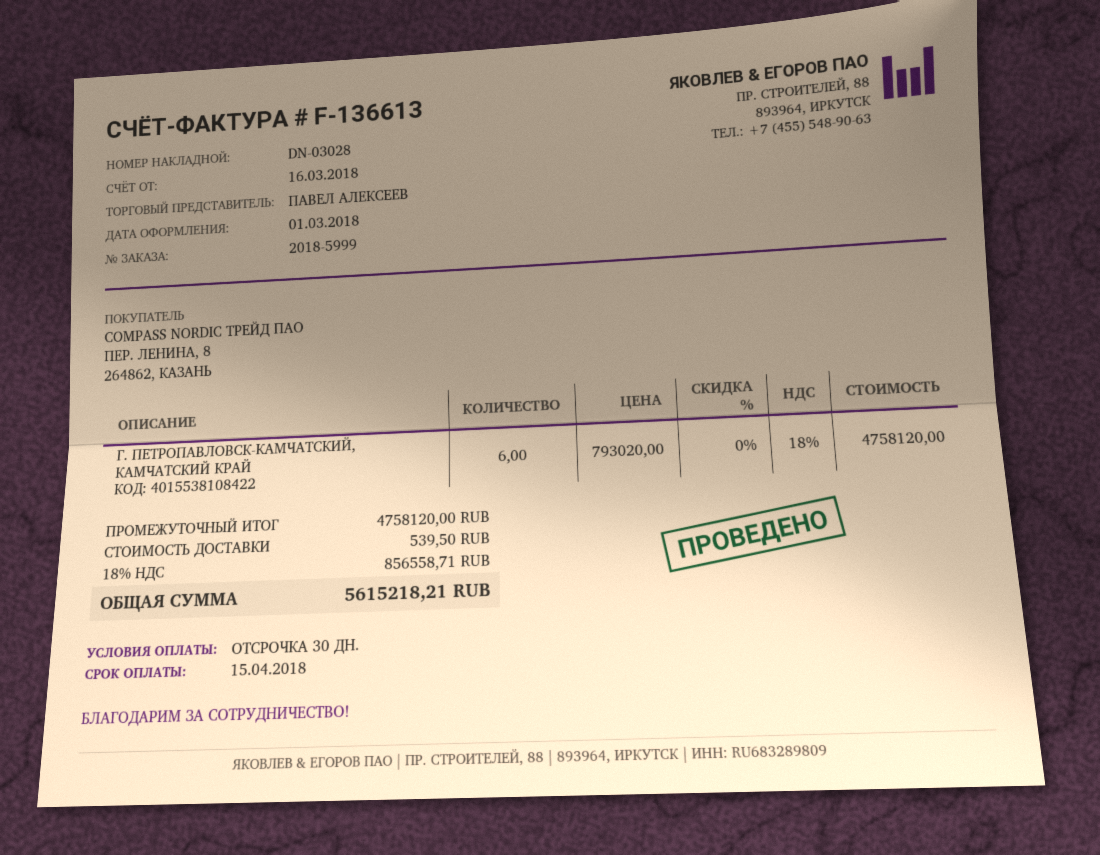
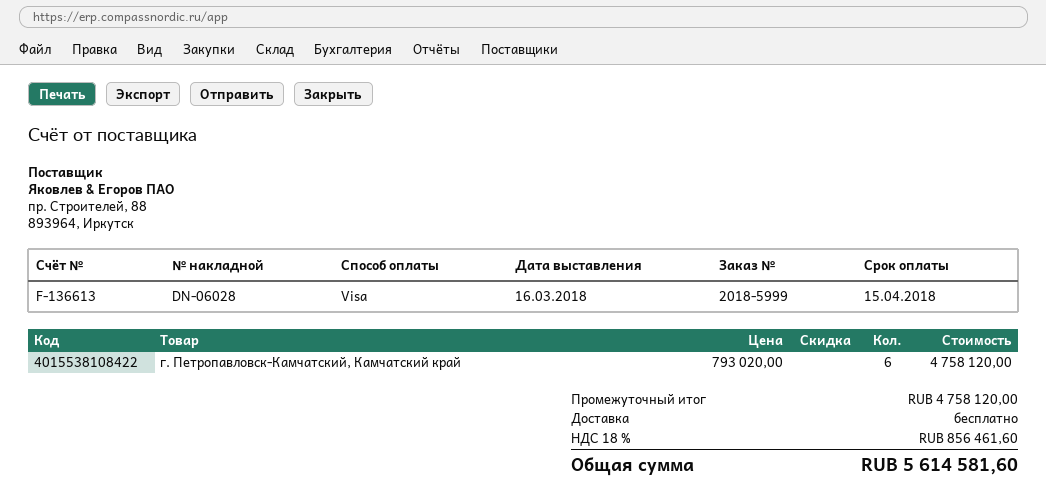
delivery note number: DN-03028 -> DN-06028
shipping: 539.50 -> 0.00
tax: 18% = 856558.71 -> 18% = 856461.60
total: 5615218.21 -> 5614581.60

